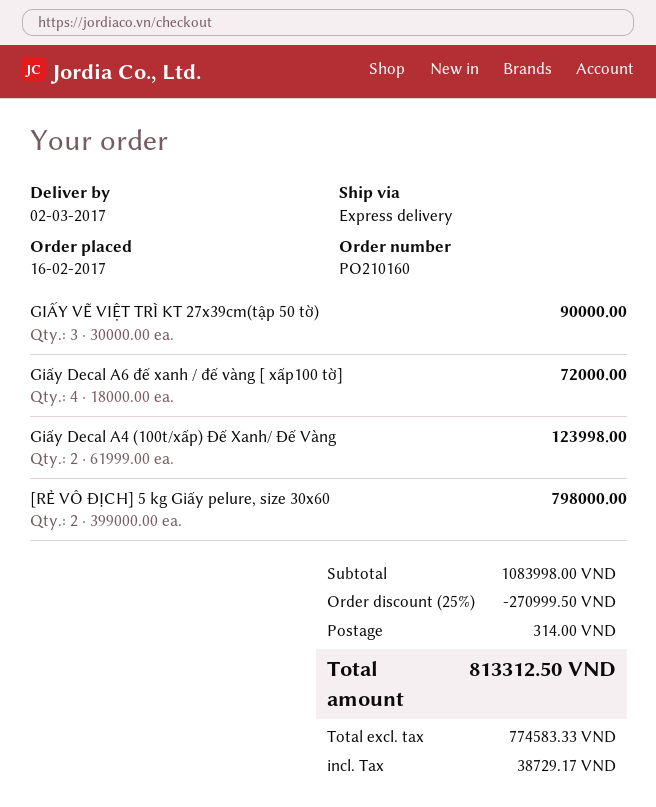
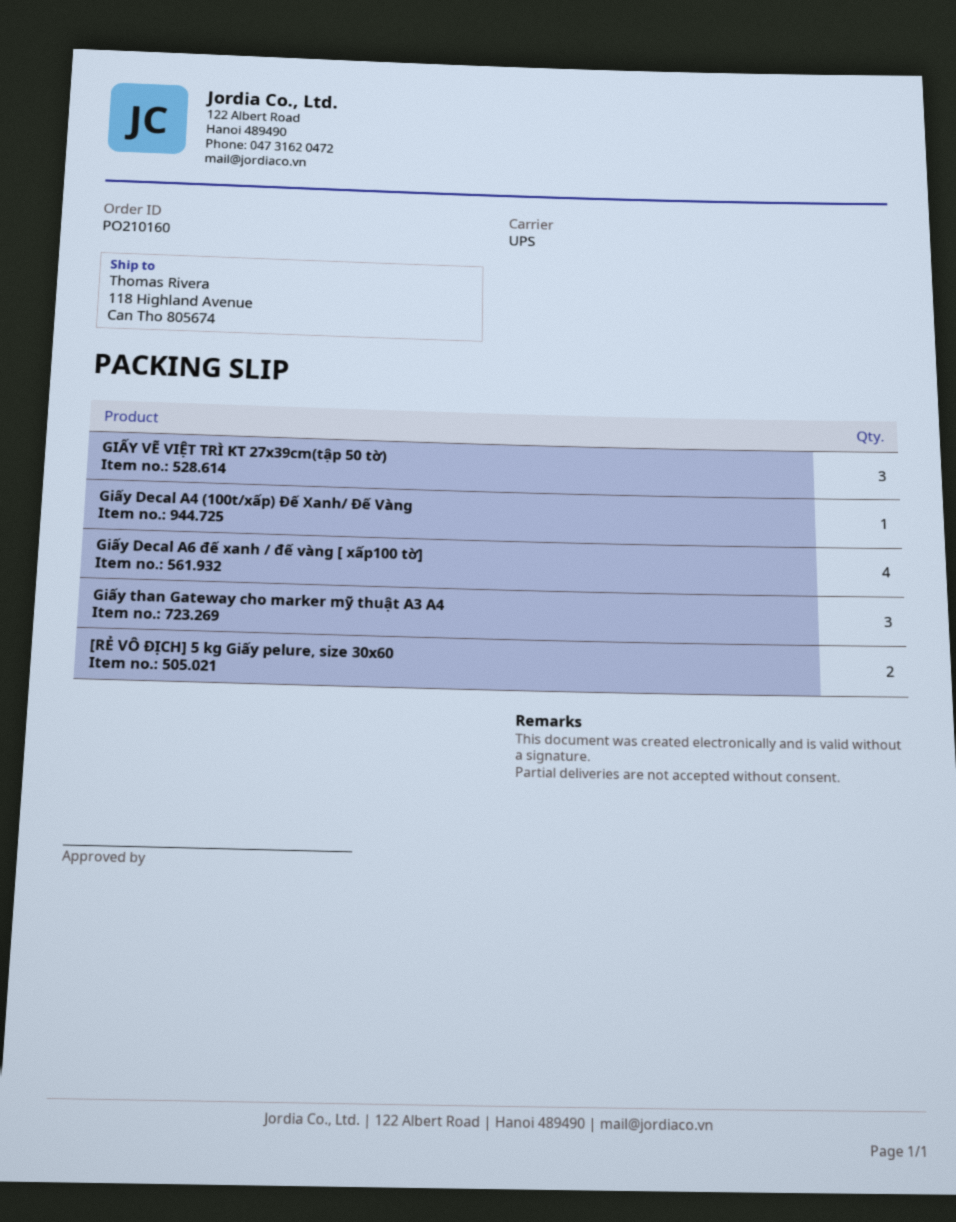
shipping method: express -> UPS
Giấy Decal A4 (100t/xấp) Đế Xanh/ Đế Vàng: 2 -> 1
Giấy than Gateway cho marker mỹ thuật A3 A4: none -> 3

